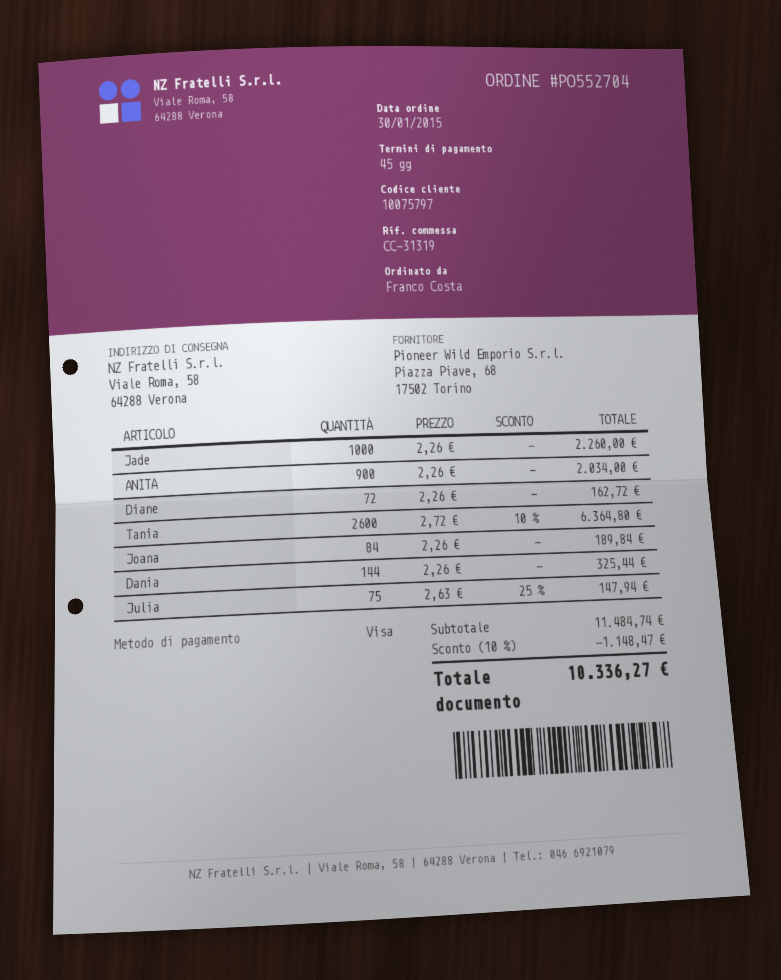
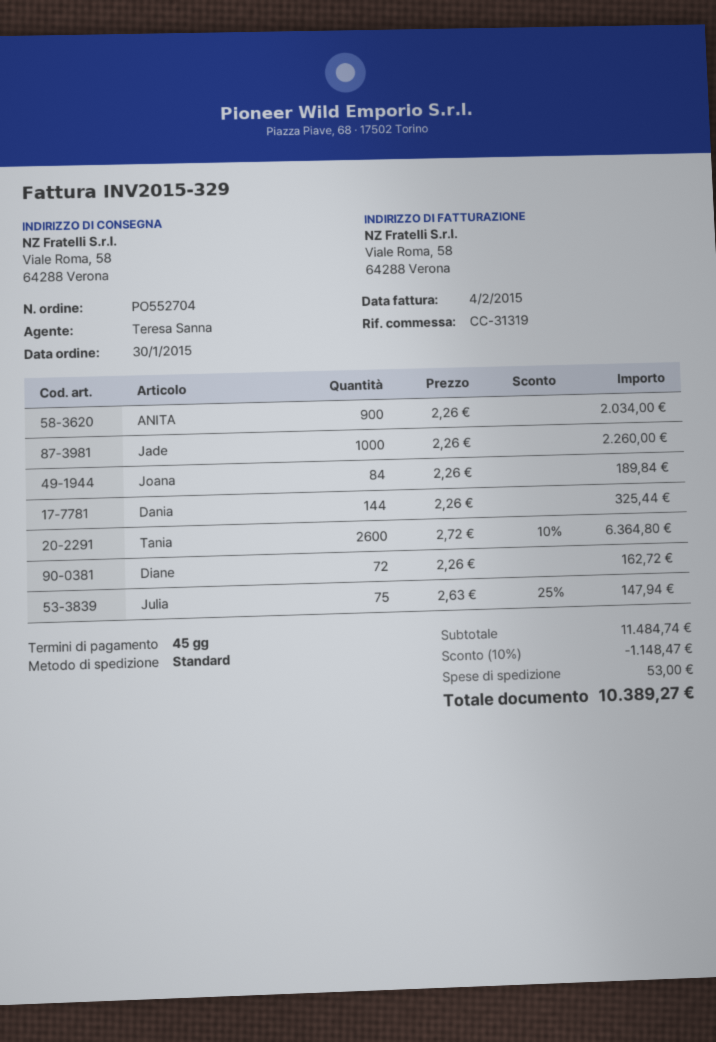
shipping: none -> 53.00
total: 10336.27 -> 10389.27

